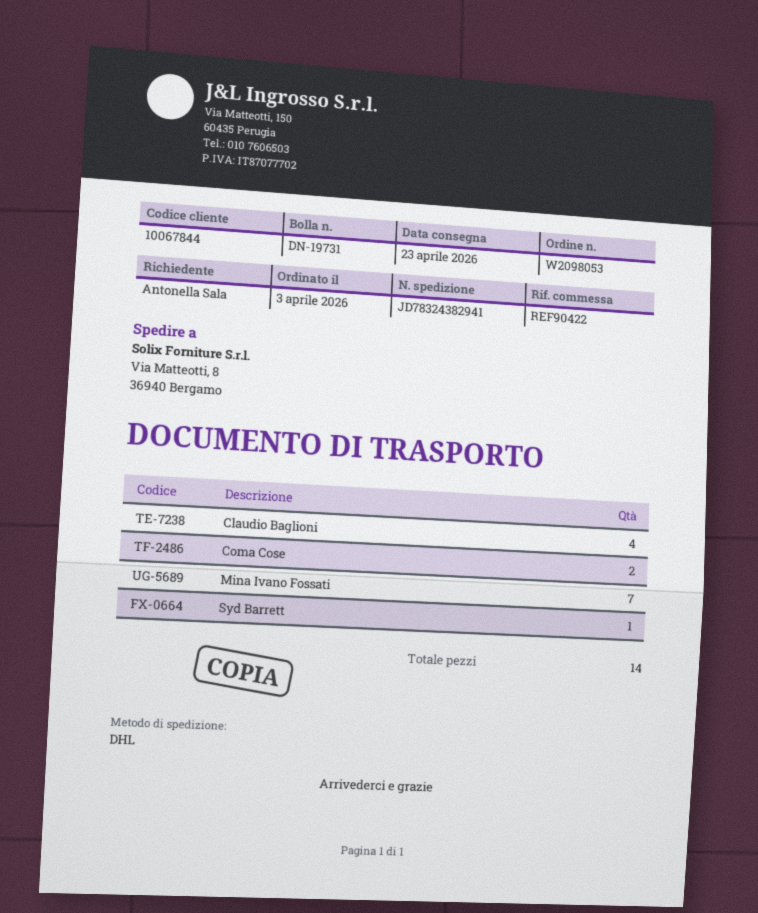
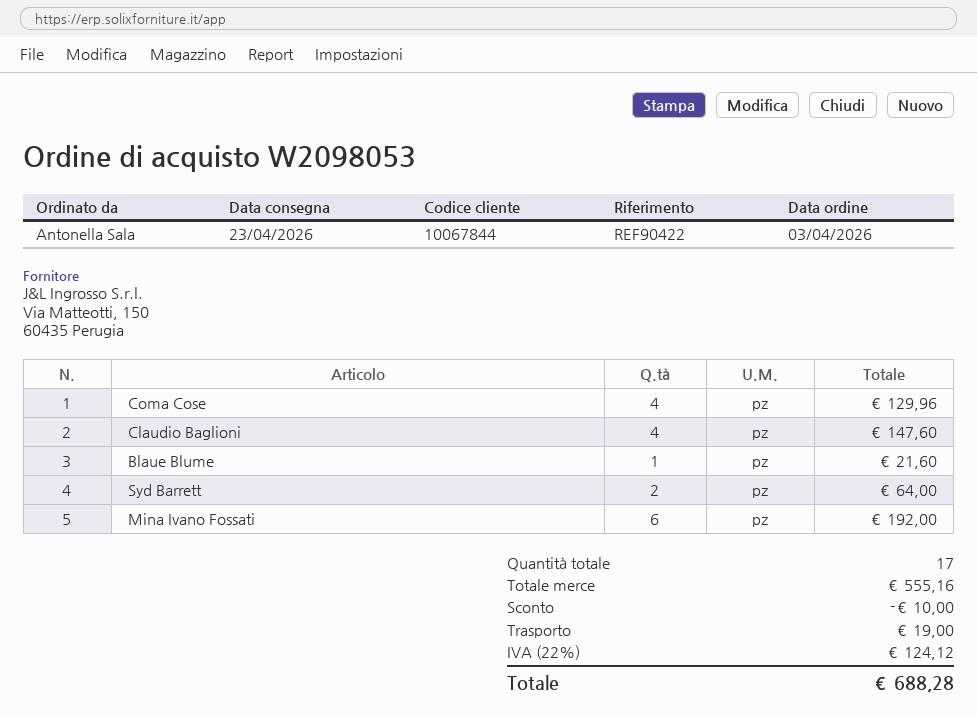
Coma Cose: 2 -> 4
Mina Ivano Fossati: 7 -> 6
Syd Barrett: 1 -> 2
Blaue Blume: none -> 1
total quantity: 14 -> 17

